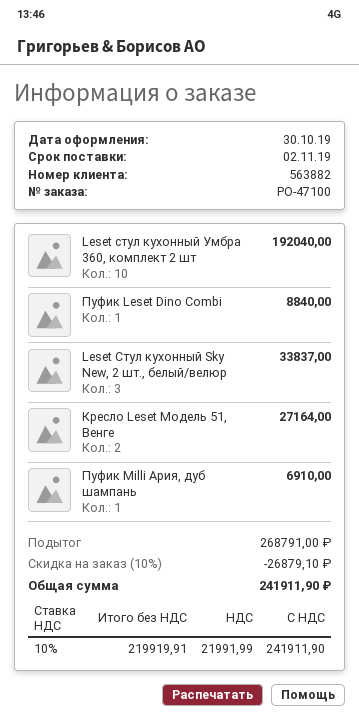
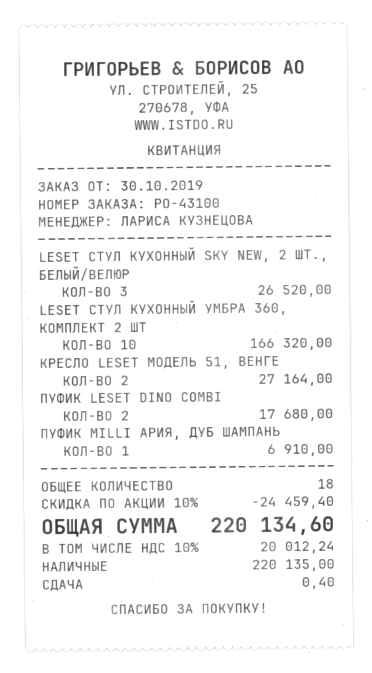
order number: PO-47100 -> PO-43100
Leset стул кухонный Умбра 360, комплект 2 шт: 10 for 192040.00 -> 10 for 166320.00
Пуфик Leset Dino Combi: 1 for 8840.00 -> 2 for 17680.00
Leset Стул кухонный Sky New, 2 шт., белый/велюр: 3 for 33837.00 -> 3 for 26520.00
discount: 10% = 26879.10 -> 10% = 24459.40
tax: 10% = 21991.99 -> 10% = 20012.24
total: 241911.90 -> 220134.60

